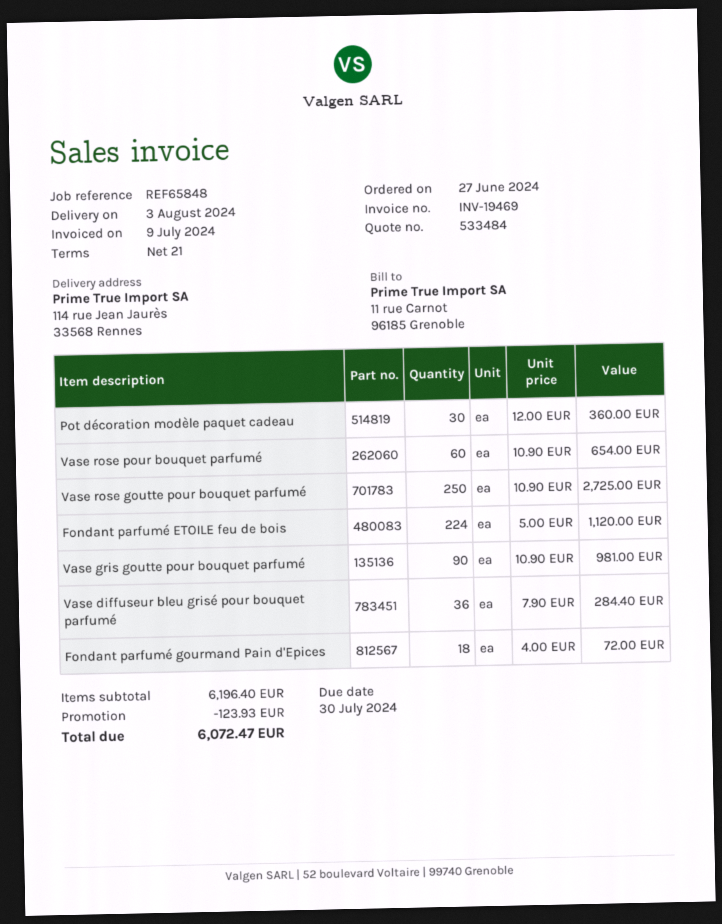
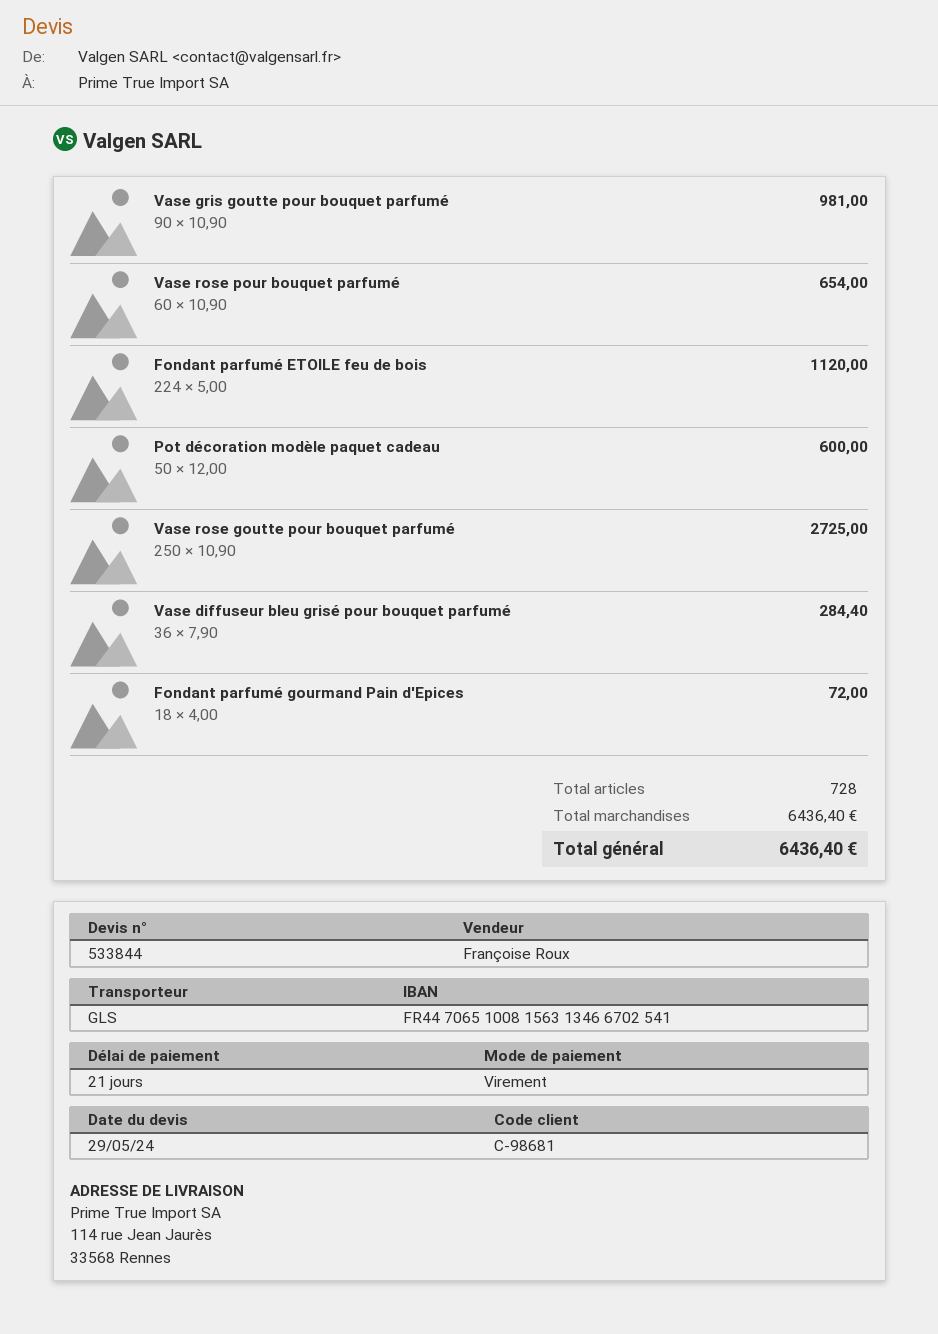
quote number: 533484 -> 533844
Pot décoration modèle paquet cadeau: 30 x 12.00 = 360.00 -> 50 x 12.00 = 600.00
subtotal: 6196.40 -> 6436.40
discount: 123.93 -> none
total: 6072.47 -> 6436.40

